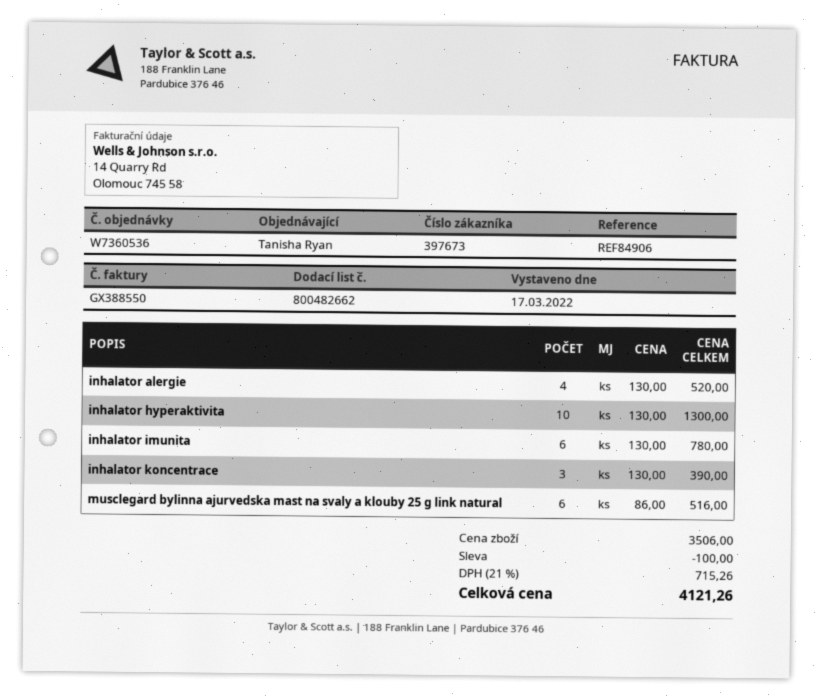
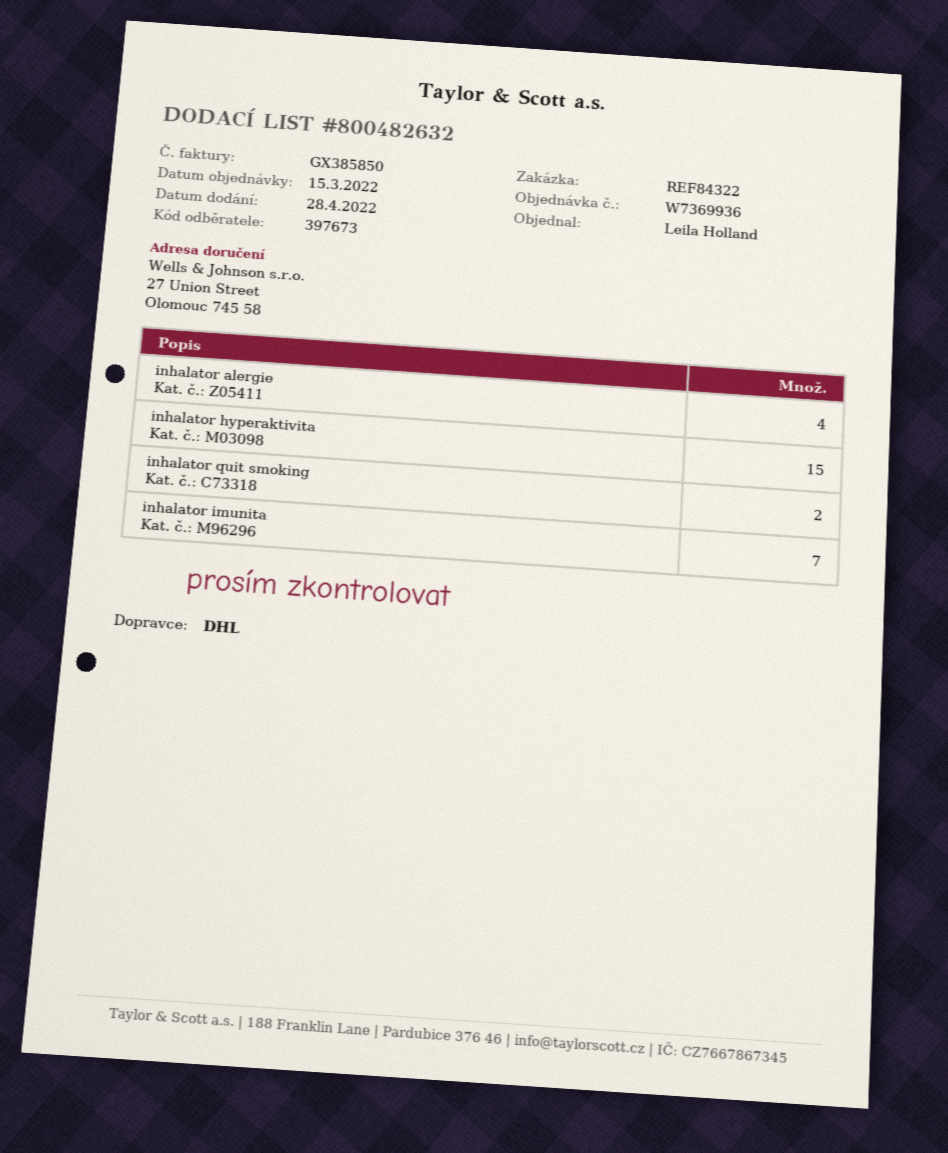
order number: W7360536 -> W7369936
delivery note number: 800482662 -> 800482632
invoice number: GX388550 -> GX385850
reference: REF84906 -> REF84322
ordered by: Tanisha Ryan -> Leila Holland
inhalator hyperaktivita: 10 -> 15
inhalator imunita: 6 -> 7
inhalator koncentrace: 3 -> none
musclegard bylinna ajurvedska mast na svaly a klouby 25 g link natural: 6 -> none
inhalator quit smoking: none -> 2

